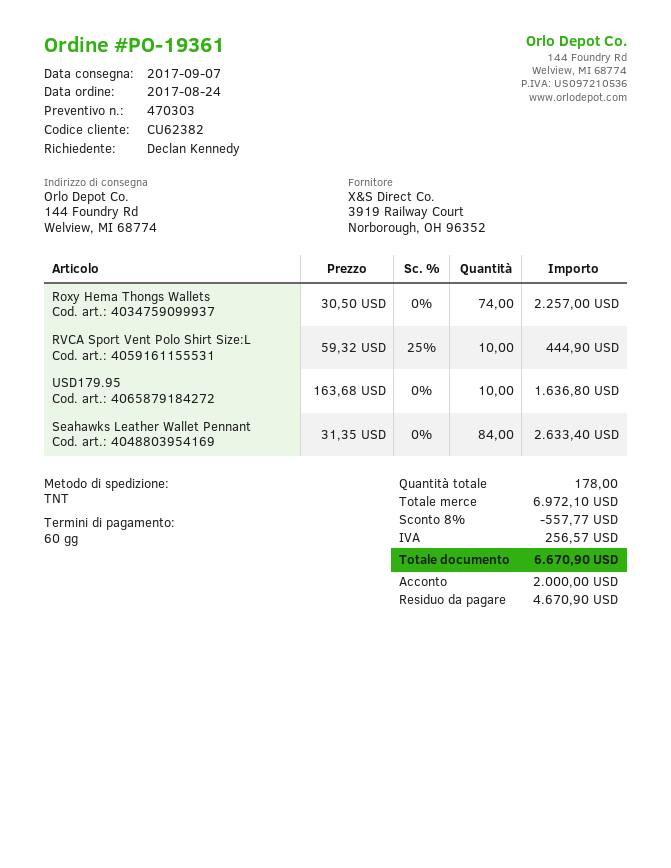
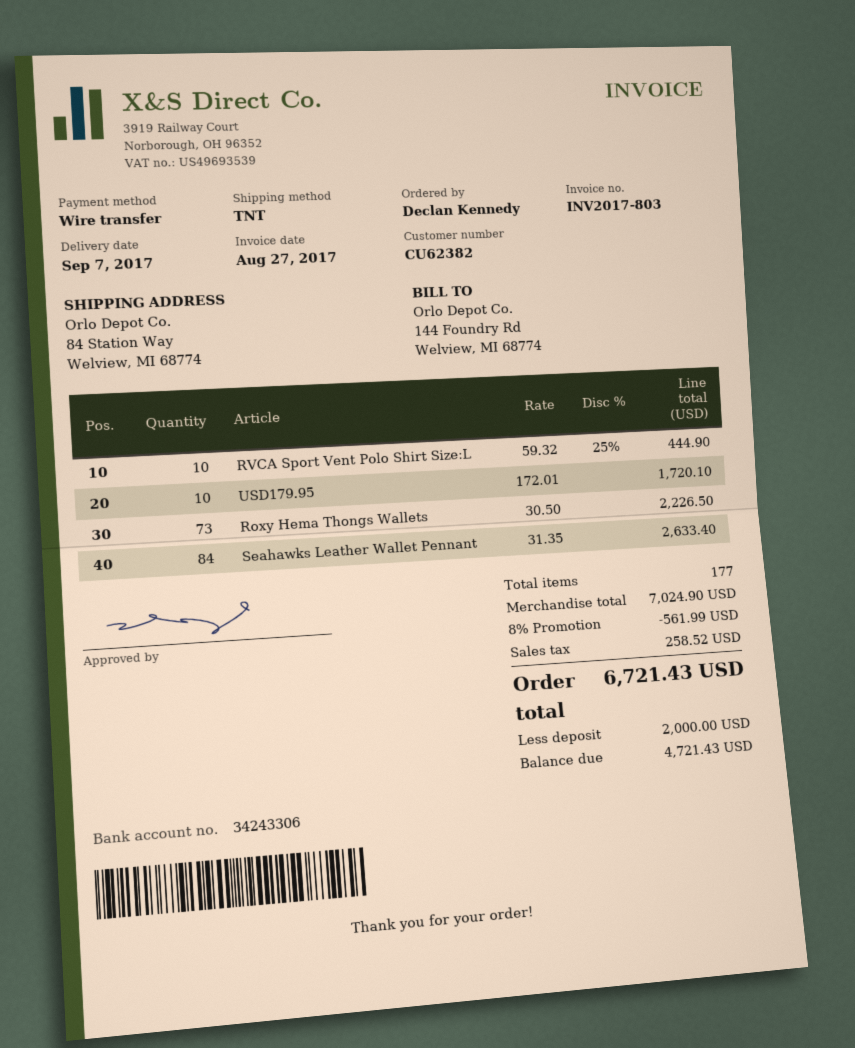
ship to: 144 Foundry Rd, Welview, MI 68774 -> 84 Station Way, Welview, MI 68774
Roxy Hema Thongs Wallets: 74 x 30.50 = 2257.00 -> 73 x 30.50 = 2226.50
USD179.95: 10 x 163.68 = 1636.80 -> 10 x 172.01 = 1720.10
total quantity: 178 -> 177
subtotal: 6972.10 -> 7024.90
discount: 8% = 557.77 -> 8% = 561.99
tax: 256.57 -> 258.52
total: 6670.90 -> 6721.43
balance: 4670.90 -> 4721.43

